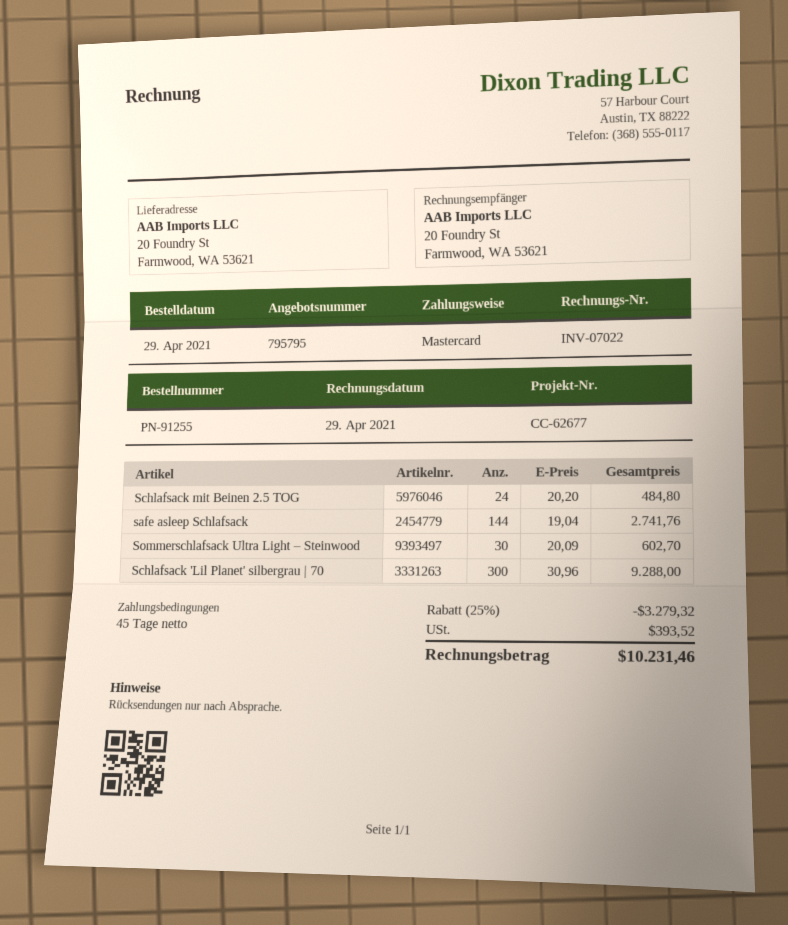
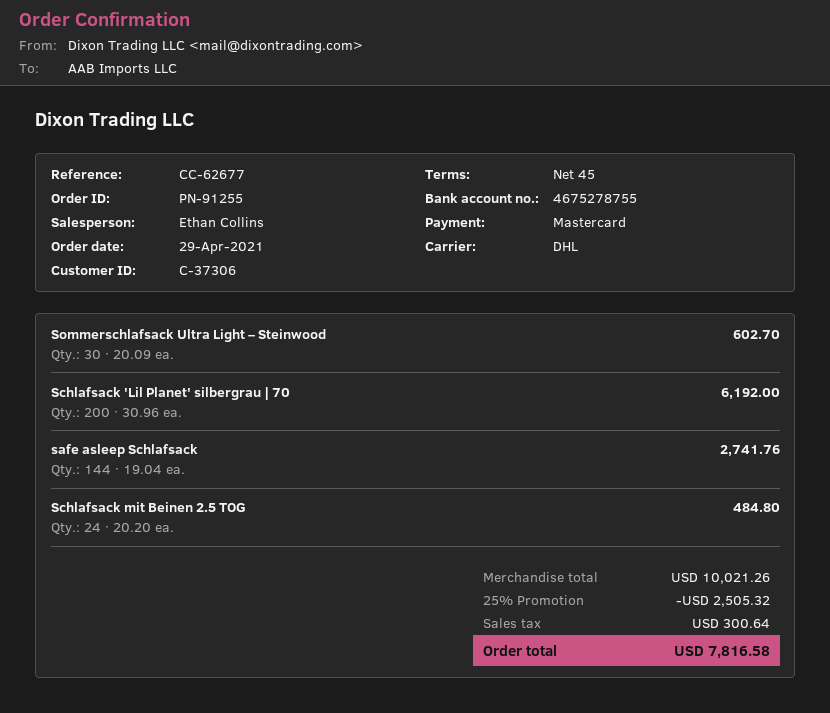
Schlafsack 'Lil Planet' silbergrau | 70: 300 x 30.96 = 9288.00 -> 200 x 30.96 = 6192.00
discount: 25% = 3279.32 -> 25% = 2505.32
tax: 393.52 -> 300.64
total: 10231.46 -> 7816.58

